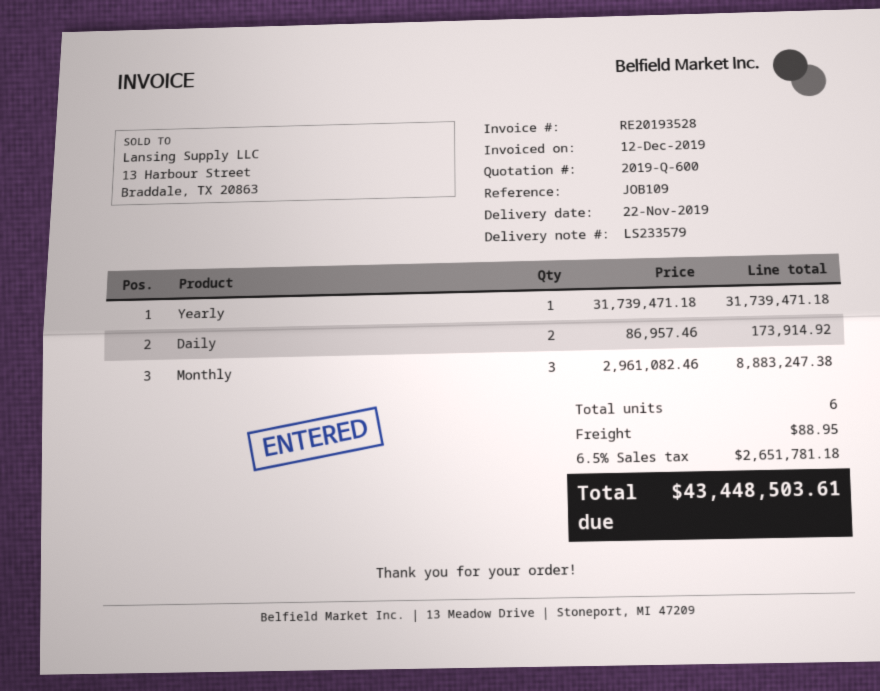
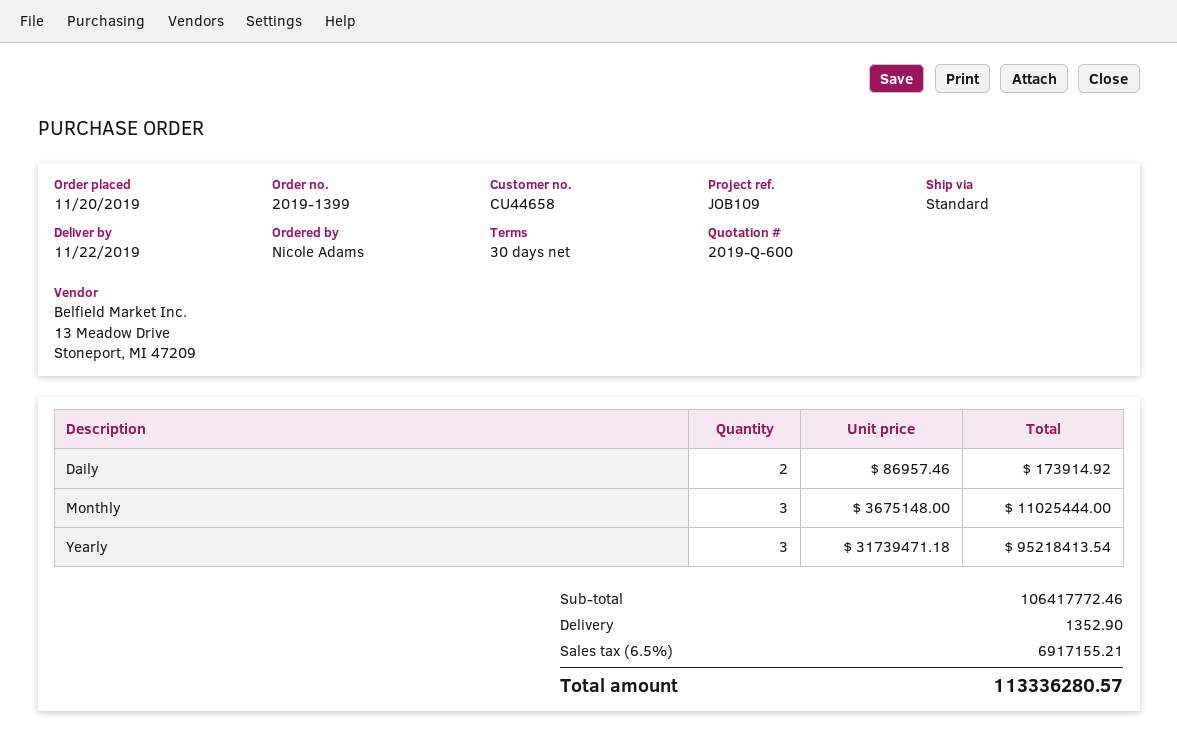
Yearly: 1 x 31739471.18 = 31739471.18 -> 3 x 31739471.18 = 95218413.54
Monthly: 3 x 2961082.46 = 8883247.38 -> 3 x 3675148.00 = 11025444.00
shipping: 88.95 -> 1352.90
tax: 6.5% = 2651781.18 -> 6.5% = 6917155.21
total: 43448503.61 -> 113336280.57

